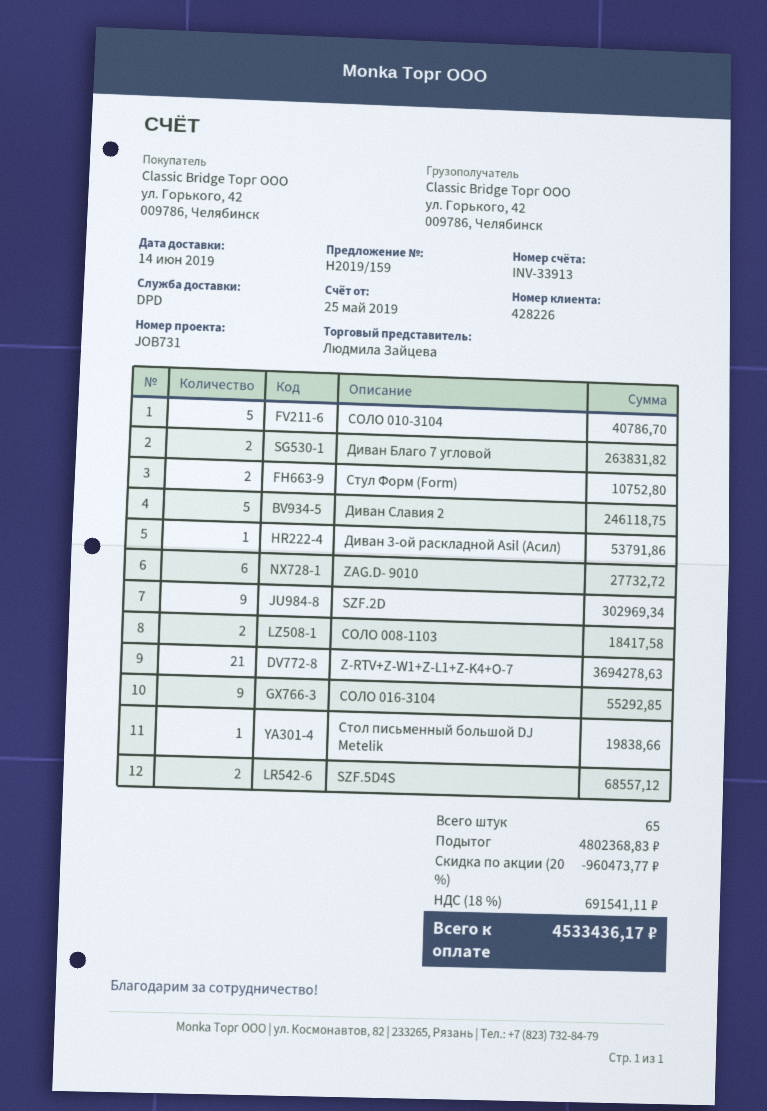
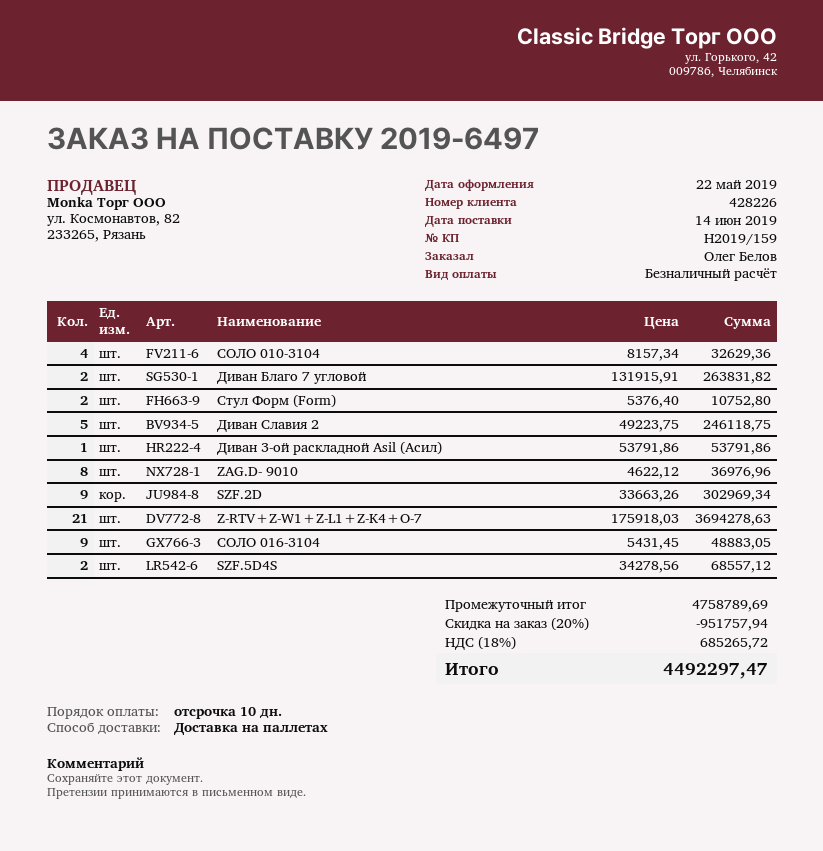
shipping method: DPD -> pallet freight
СОЛО 010-3104: 5 for 40786.70 -> 4 for 32629.36
ZAG.D- 9010: 6 for 27732.72 -> 8 for 36976.96
СОЛО 008-1103: 2 for 18417.58 -> none
СОЛО 016-3104: 9 for 55292.85 -> 9 for 48883.05
Стол письменный большой DJ Metelik: 1 for 19838.66 -> none
subtotal: 4802368.83 -> 4758789.69
discount: 20% = 960473.77 -> 20% = 951757.94
tax: 18% = 691541.11 -> 18% = 685265.72
total: 4533436.17 -> 4492297.47

